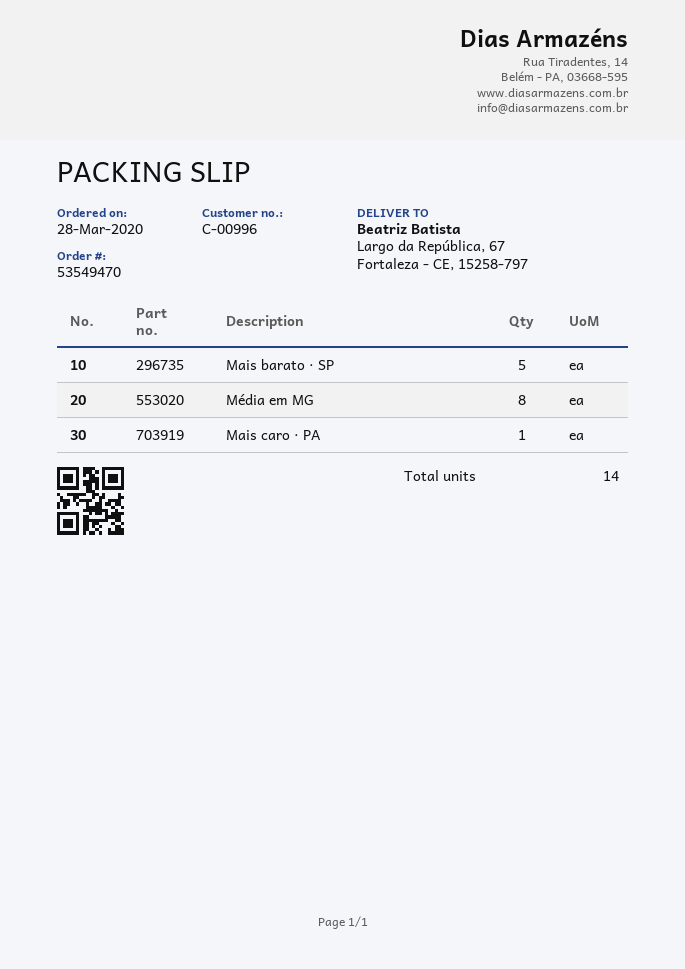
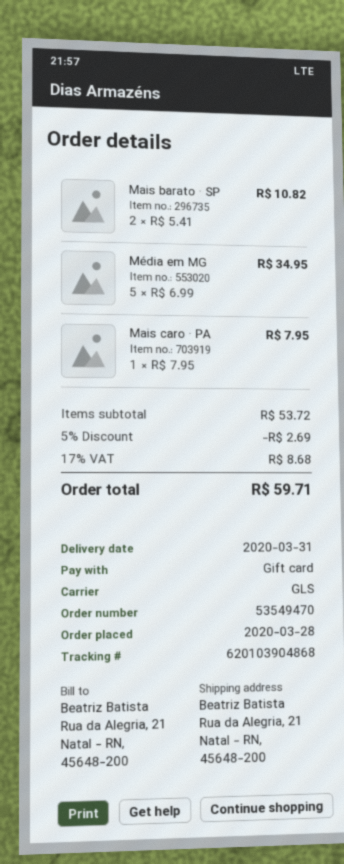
ship to: Largo da República, 67, Fortaleza - CE, 15258-797 -> Rua da Alegria, 21, Natal - RN, 45648-200
Mais barato · SP: 5 -> 2
Média em MG: 8 -> 5

